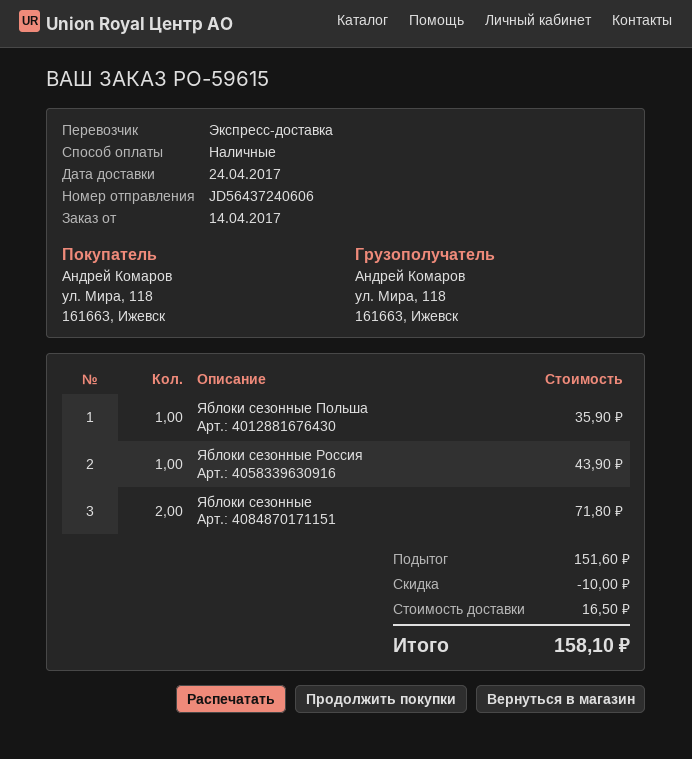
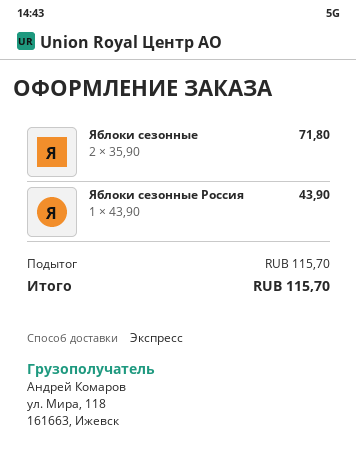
Яблоки сезонные Польша: 1 for 35.90 -> none
subtotal: 151.60 -> 115.70
discount: 10.00 -> none
shipping: 16.50 -> none
total: 158.10 -> 115.70

